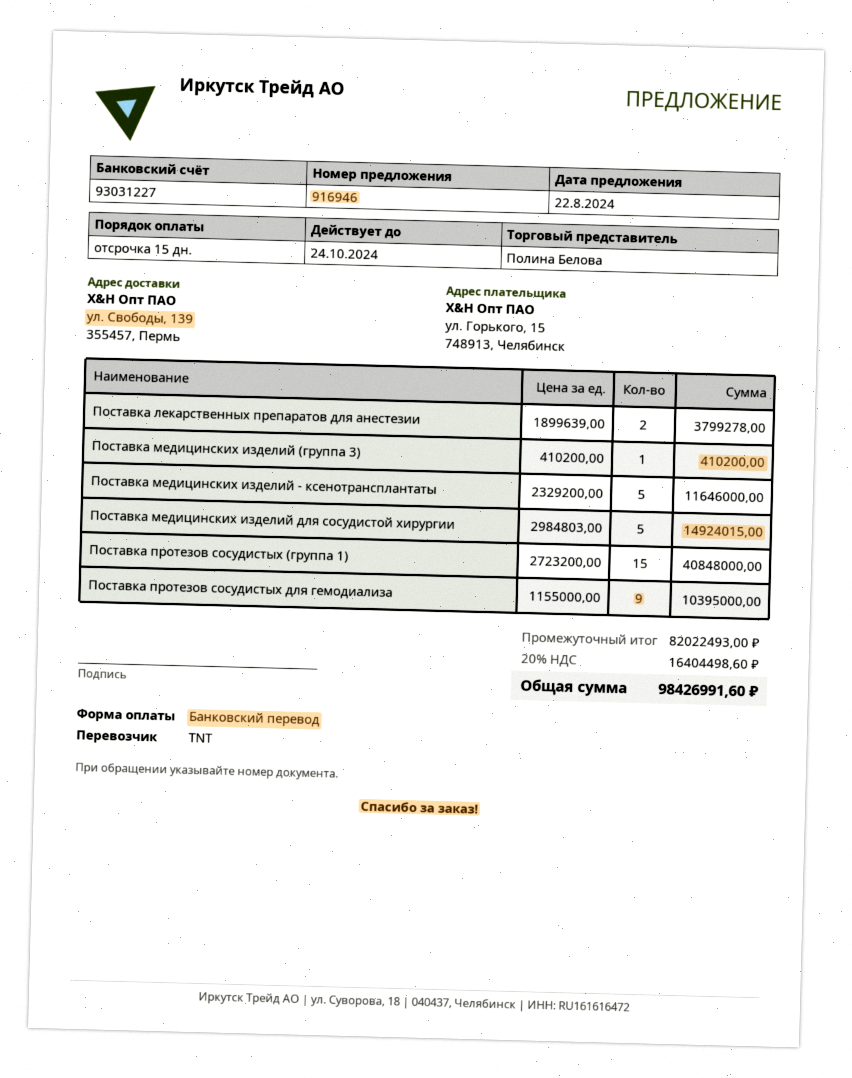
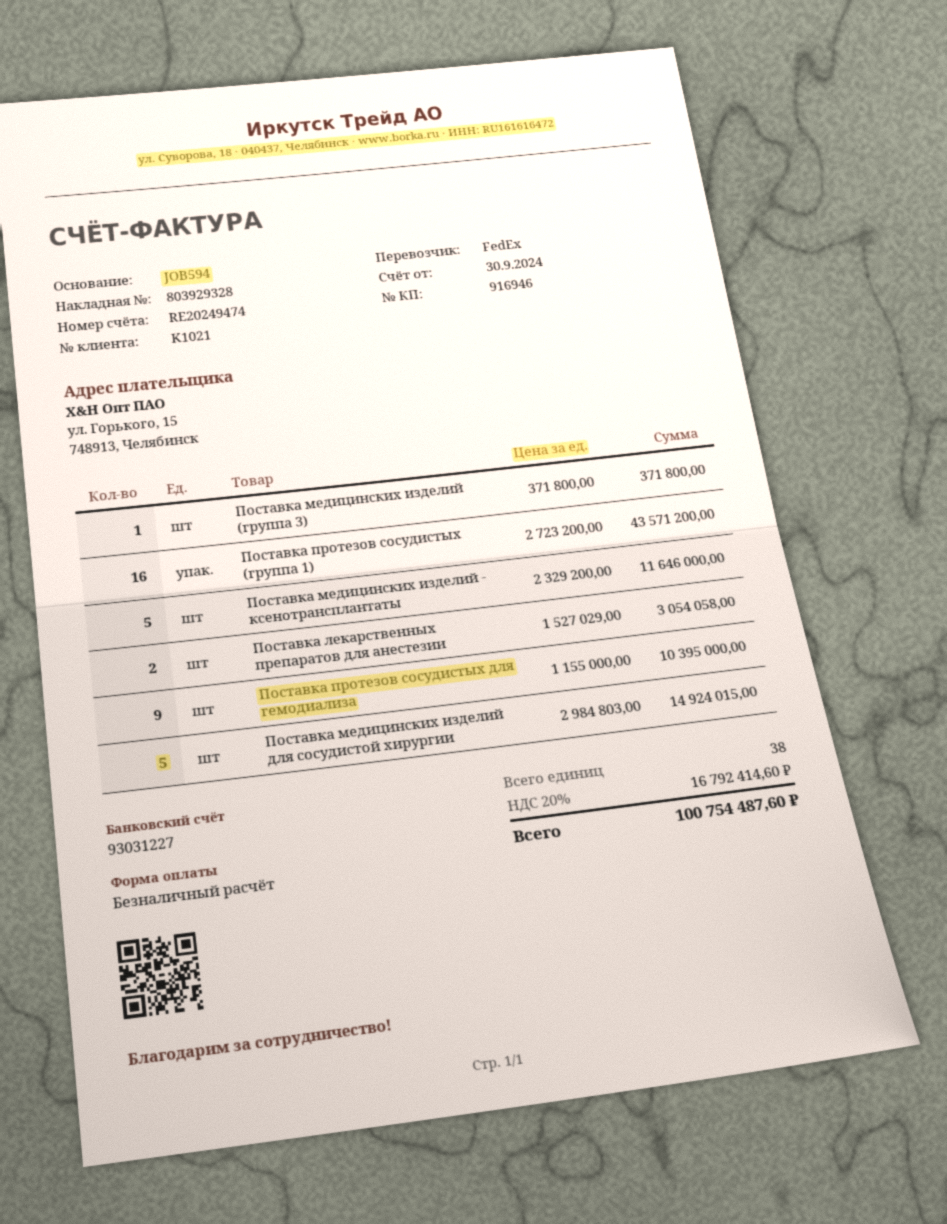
shipping method: TNT -> FedEx
Поставка лекарственных препаратов для анестезии: 2 x 1899639.00 = 3799278.00 -> 2 x 1527029.00 = 3054058.00
Поставка медицинских изделий (группа 3): 1 x 410200.00 = 410200.00 -> 1 x 371800.00 = 371800.00
Поставка протезов сосудистых (группа 1): 15 x 2723200.00 = 40848000.00 -> 16 x 2723200.00 = 43571200.00
tax: 20% = 16404498.60 -> 20% = 16792414.60
total: 98426991.60 -> 100754487.60

